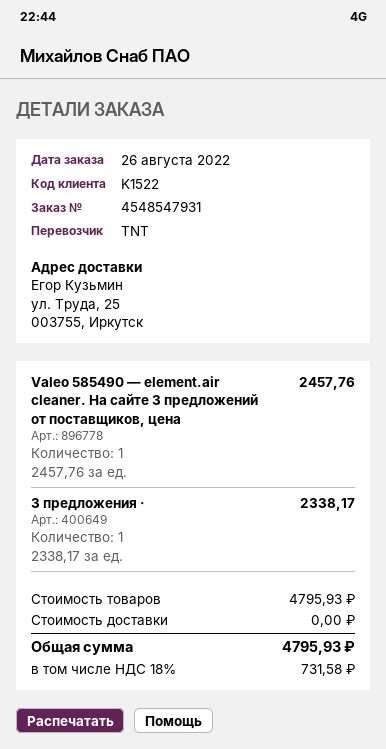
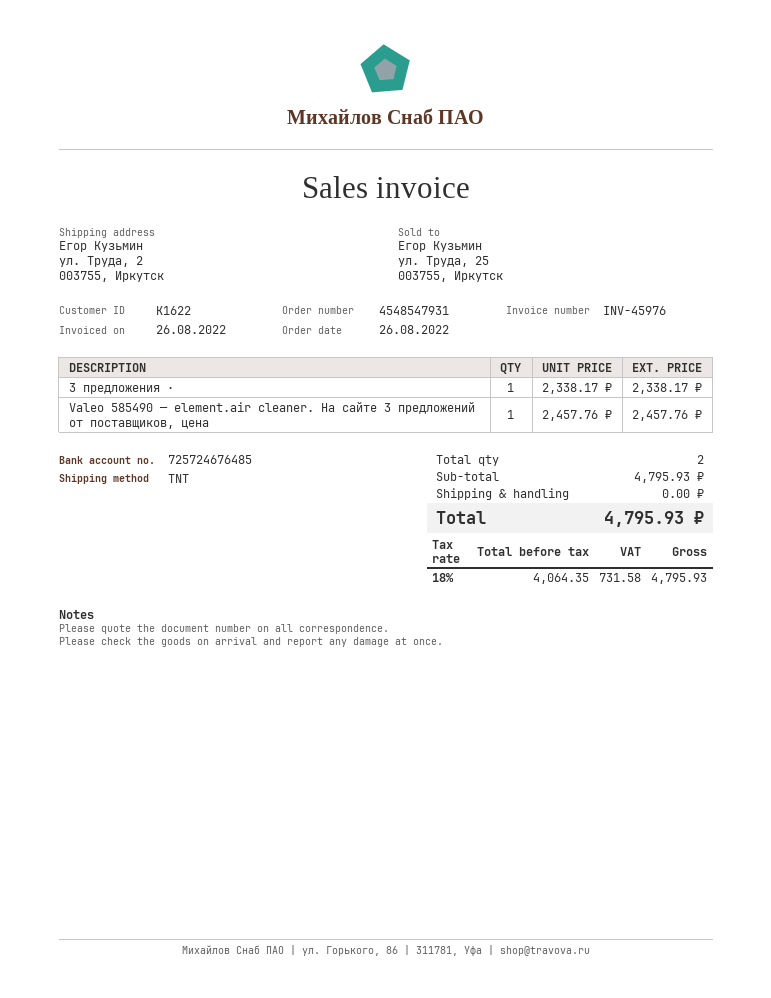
customer number: K1522 -> K1622
ship to: ул. Труда, 25, 003755, Иркутск -> ул. Труда, 2, 003755, Иркутск

